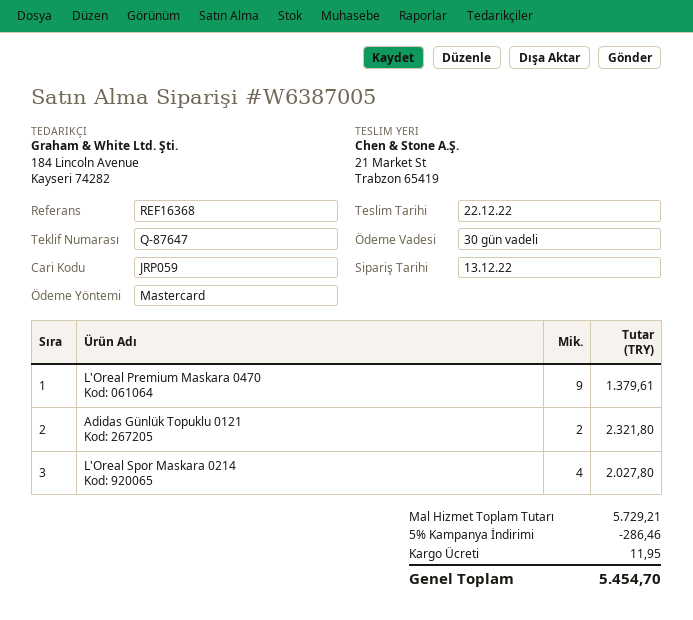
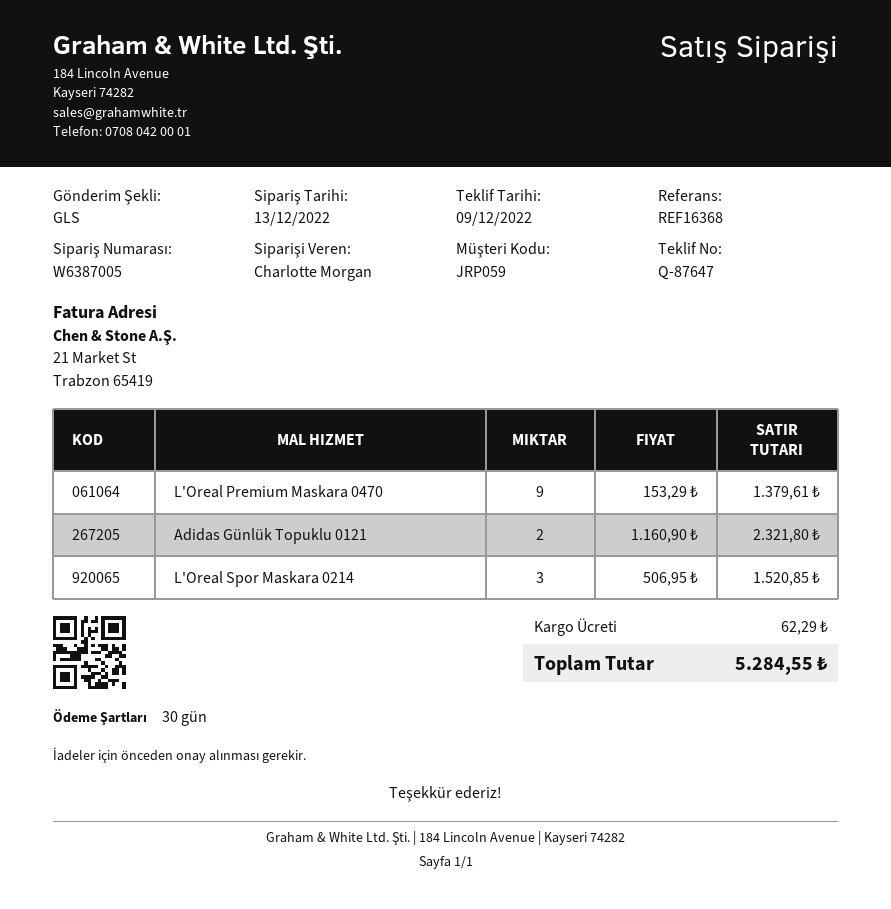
L'Oreal Spor Maskara 0214: 4 for 2027.80 -> 3 for 1520.85
discount: 5% = 286.46 -> none
shipping: 11.95 -> 62.29
total: 5454.70 -> 5284.55

